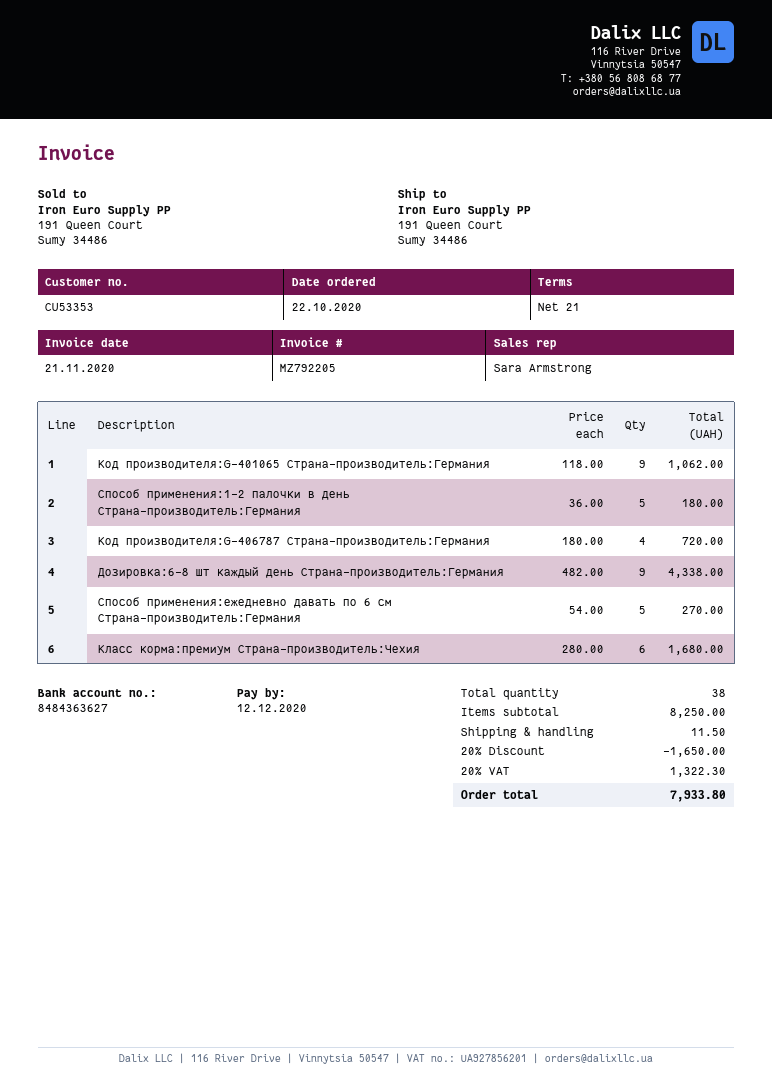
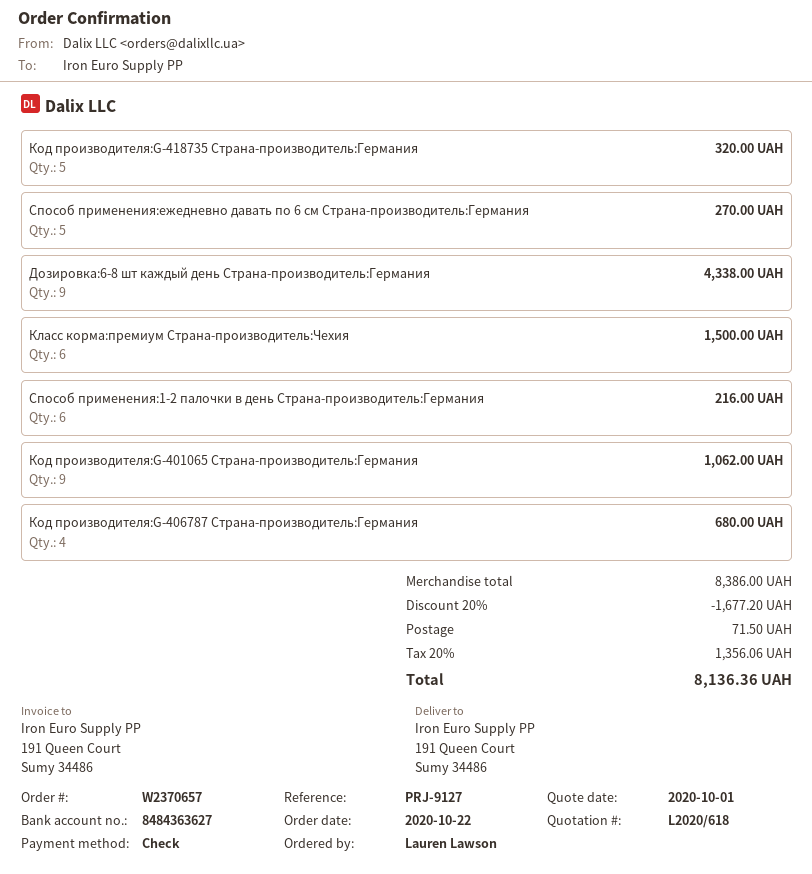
Способ применения:1-2 палочки в день Страна-производитель:Германия: 5 for 180.00 -> 6 for 216.00
Код производителя:G-406787 Страна-производитель:Германия: 4 for 720.00 -> 4 for 680.00
Класс корма:премиум Страна-производитель:Чехия: 6 for 1680.00 -> 6 for 1500.00
Код производителя:G-418735 Страна-производитель:Германия: none -> 5 for 320.00
subtotal: 8250.00 -> 8386.00
discount: 20% = 1650.00 -> 20% = 1677.20
shipping: 11.50 -> 71.50
tax: 20% = 1322.30 -> 20% = 1356.06
total: 7933.80 -> 8136.36

